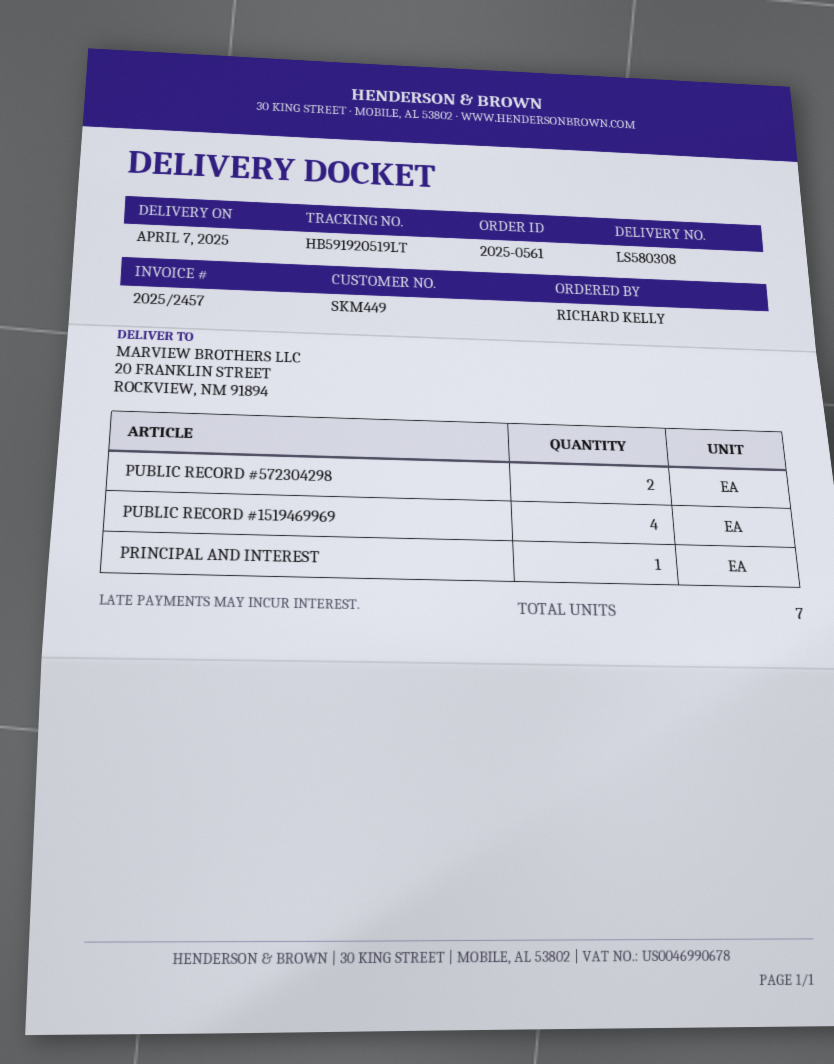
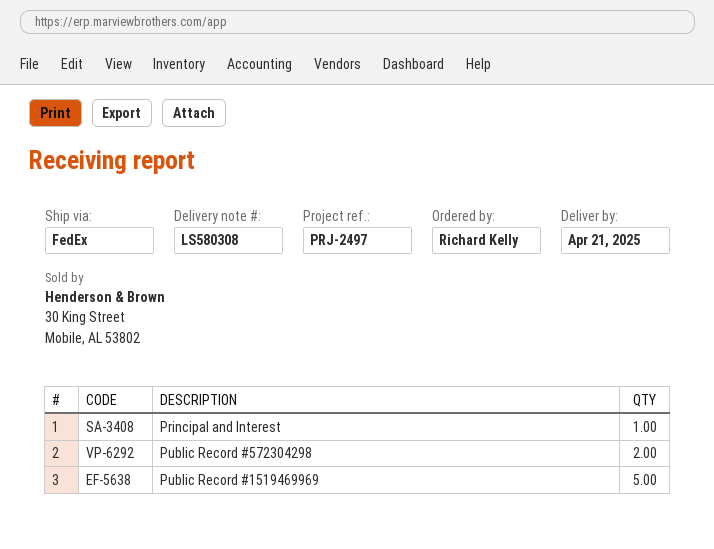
delivery date: 2025-04-07 -> 2025-04-21
PUBLIC RECORD #1519469969: 4 -> 5

